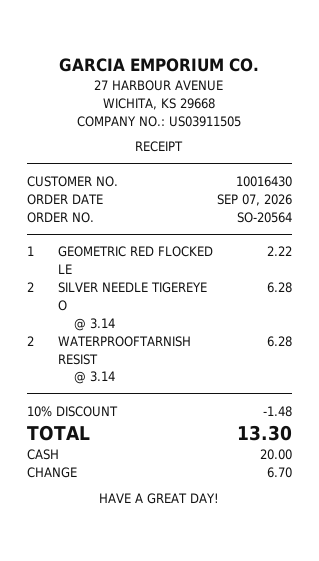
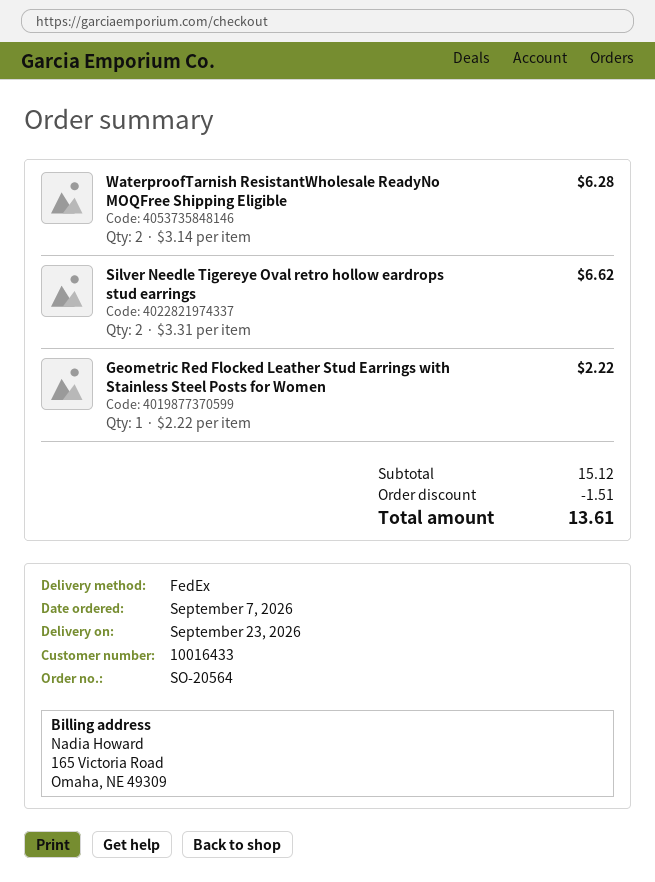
customer number: 10016430 -> 10016433
SILVER NEEDLE TIGEREYE O: 2 x 3.14 = 6.28 -> 2 x 3.31 = 6.62
discount: 1.48 -> 1.51
total: 13.30 -> 13.61

